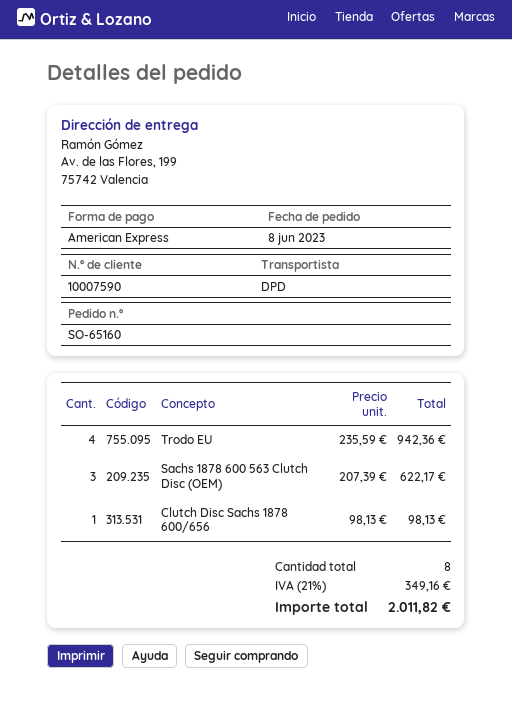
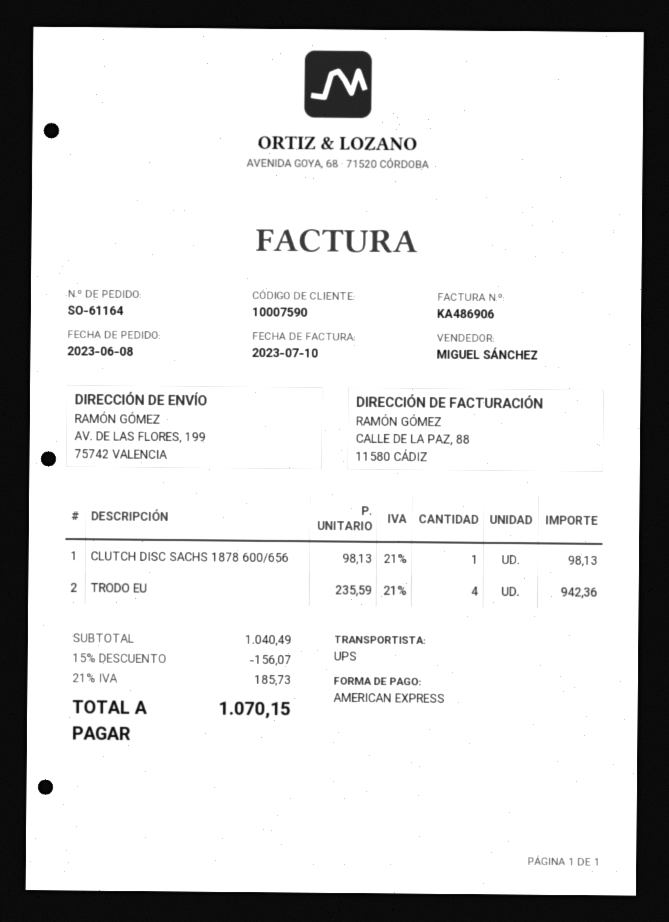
order number: SO-65160 -> SO-61164
shipping method: DPD -> UPS
Sachs 1878 600 563 Clutch Disc (OEM): 3 x 207.39 = 622.17 -> none
discount: none -> 15% = 156.07
tax: 21% = 349.16 -> 21% = 185.73
total: 2011.82 -> 1070.15

